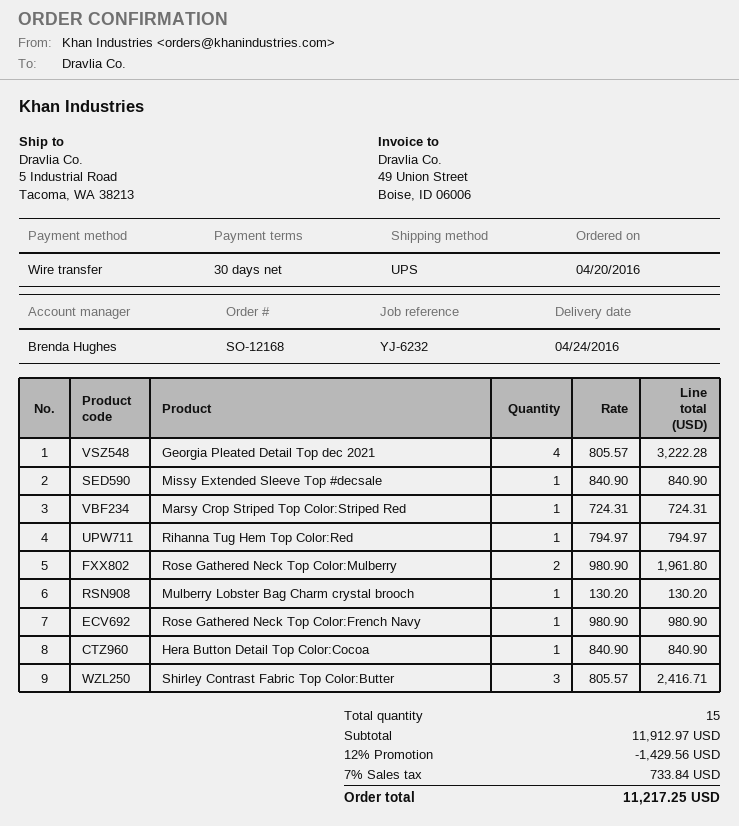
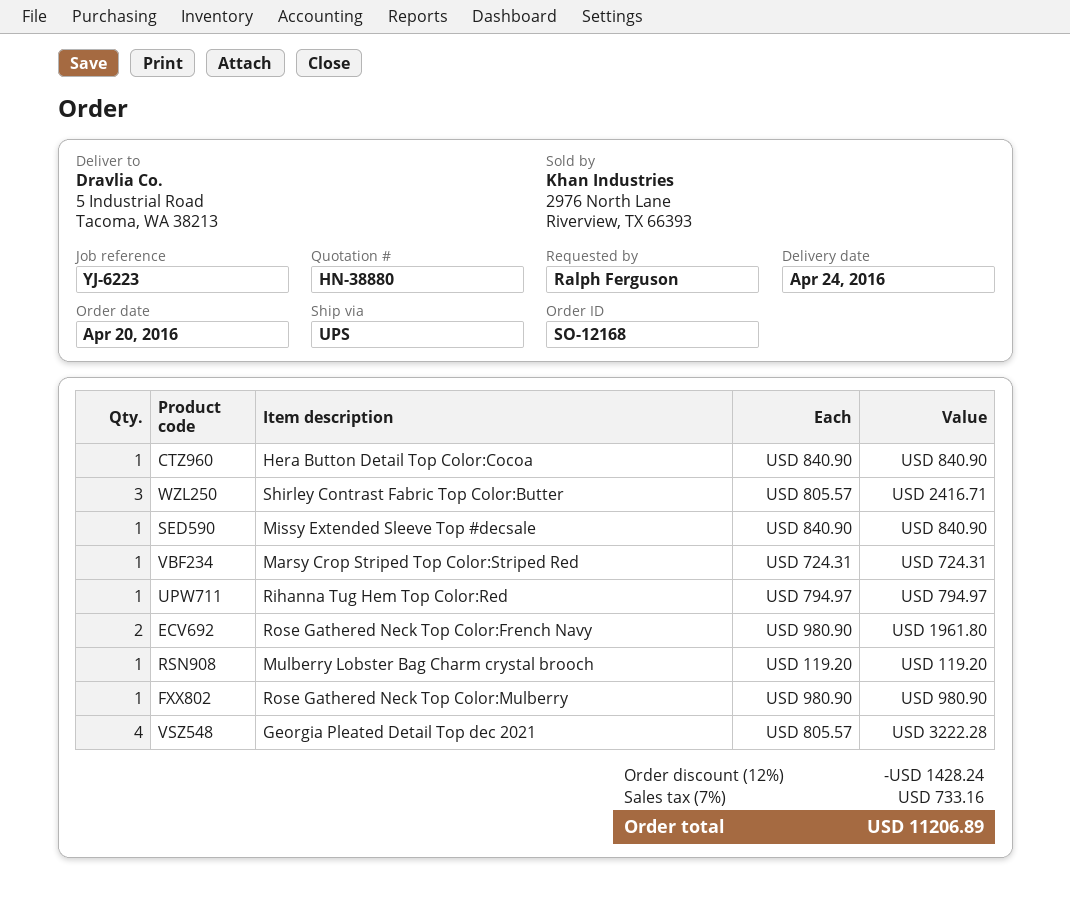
reference: YJ-6232 -> YJ-6223
Rose Gathered Neck Top Color:Mulberry: 2 x 980.90 = 1961.80 -> 1 x 980.90 = 980.90
Mulberry Lobster Bag Charm crystal brooch: 1 x 130.20 = 130.20 -> 1 x 119.20 = 119.20
Rose Gathered Neck Top Color:French Navy: 1 x 980.90 = 980.90 -> 2 x 980.90 = 1961.80
discount: 12% = 1429.56 -> 12% = 1428.24
tax: 7% = 733.84 -> 7% = 733.16
total: 11217.25 -> 11206.89

